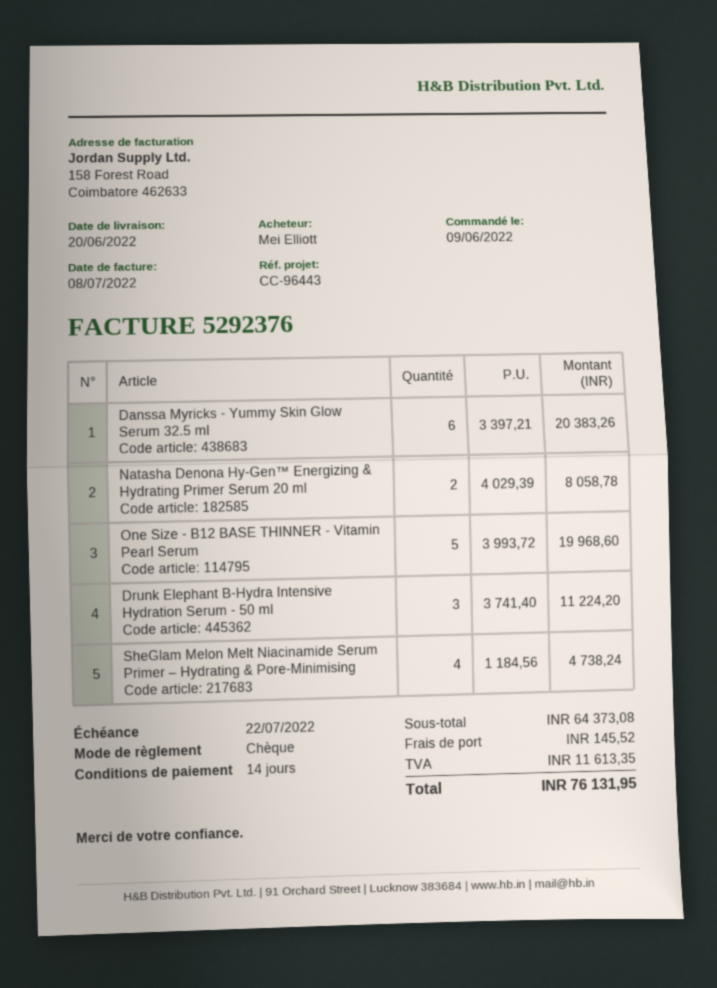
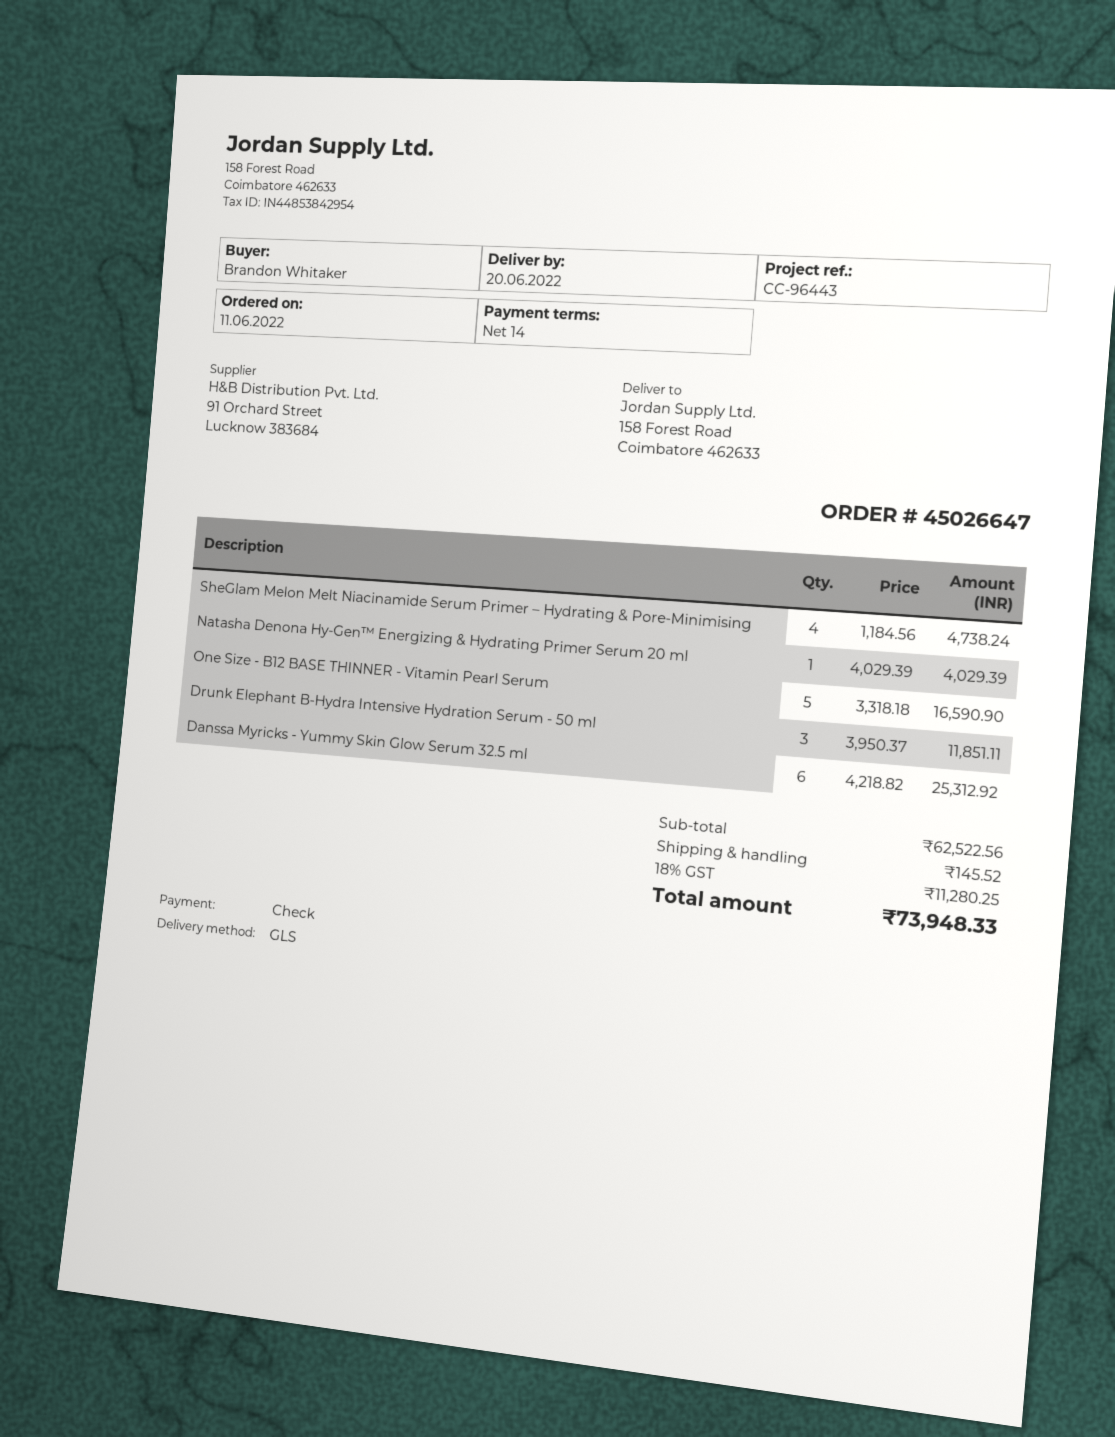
order date: 2022-06-09 -> 2022-06-11
ordered by: Mei Elliott -> Brandon Whitaker
Danssa Myricks - Yummy Skin Glow Serum 32.5 ml: 6 x 3397.21 = 20383.26 -> 6 x 4218.82 = 25312.92
Natasha Denona Hy-Gen™ Energizing & Hydrating Primer Serum 20 ml: 2 x 4029.39 = 8058.78 -> 1 x 4029.39 = 4029.39
One Size - B12 BASE THINNER - Vitamin Pearl Serum: 5 x 3993.72 = 19968.60 -> 5 x 3318.18 = 16590.90
Drunk Elephant B-Hydra Intensive Hydration Serum - 50 ml: 3 x 3741.40 = 11224.20 -> 3 x 3950.37 = 11851.11
subtotal: 64373.08 -> 62522.56
tax: 11613.35 -> 11280.25
total: 76131.95 -> 73948.33

